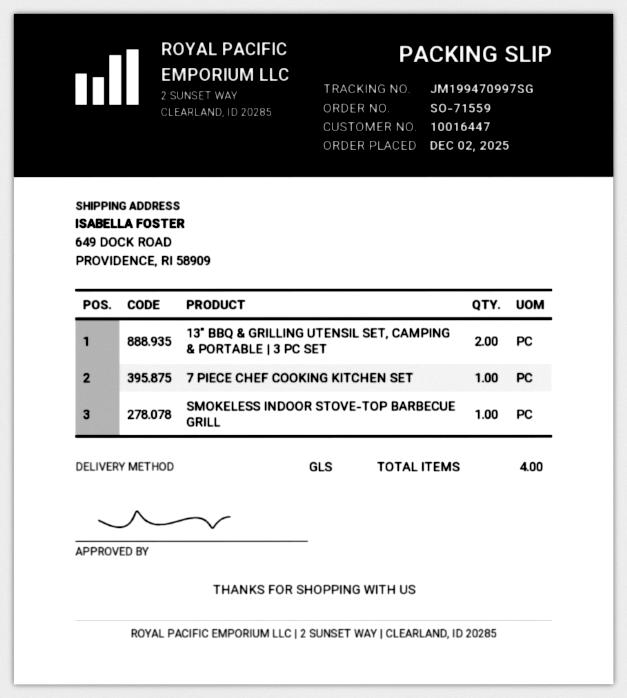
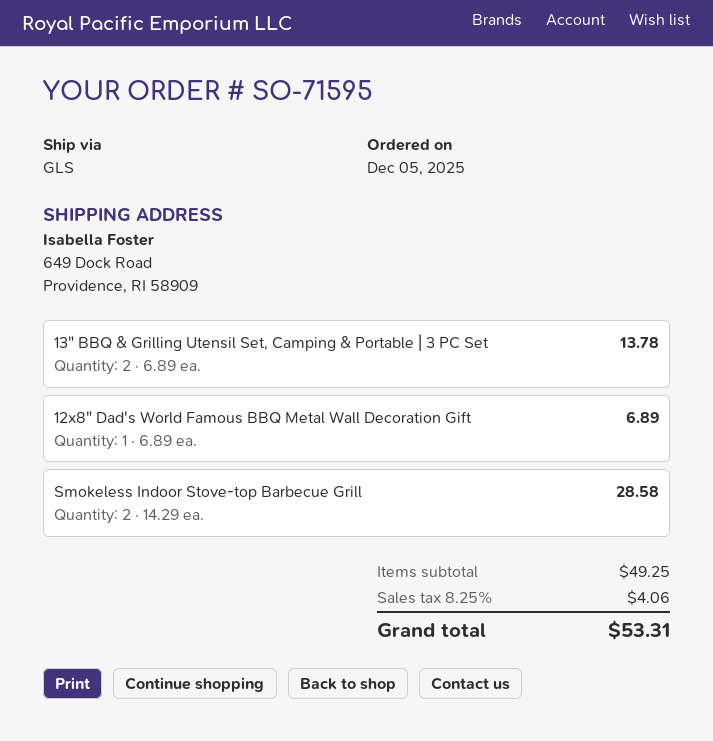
order number: SO-71559 -> SO-71595
order date: 2025-12-02 -> 2025-12-05
7 PIECE CHEF COOKING KITCHEN SET: 1 -> none
SMOKELESS INDOOR STOVE-TOP BARBECUE GRILL: 1 -> 2
12x8" Dad's World Famous BBQ Metal Wall Decoration Gift: none -> 1

